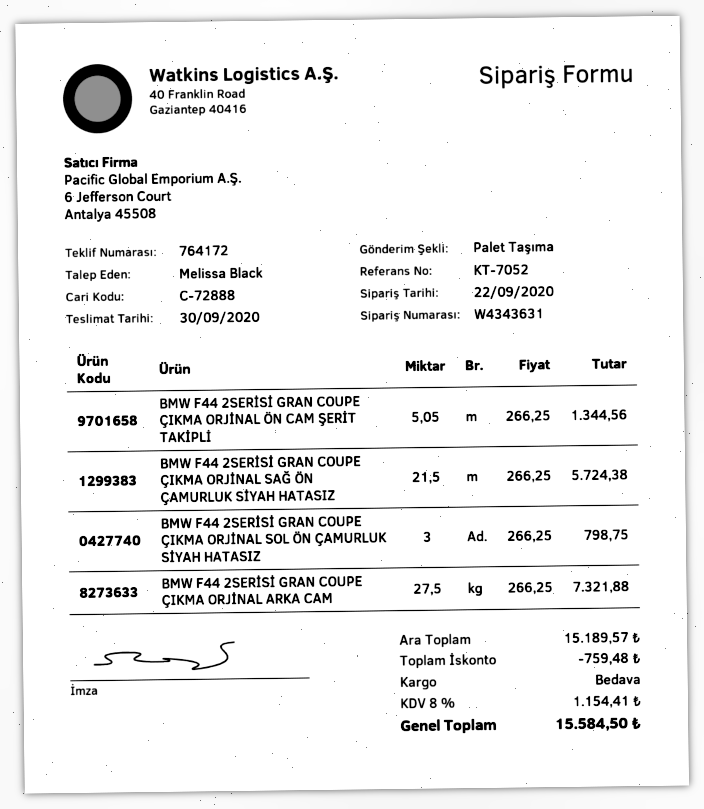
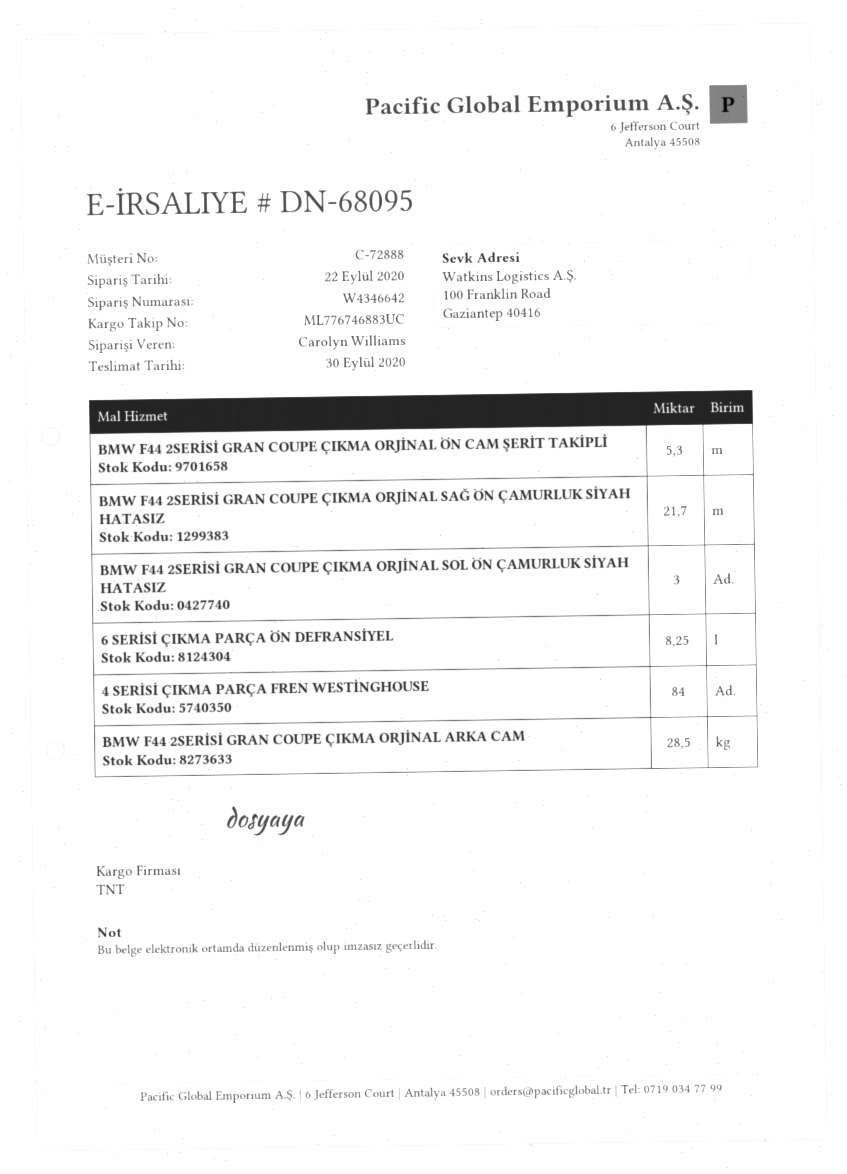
order number: W4343631 -> W4346642
ordered by: Melissa Black -> Carolyn Williams
shipping method: pallet freight -> TNT
BMW F44 2SERİSİ GRAN COUPE ÇIKMA ORJİNAL ÖN CAM ŞERİT TAKİPLİ: 5.05 -> 5.3
BMW F44 2SERİSİ GRAN COUPE ÇIKMA ORJİNAL SAĞ ÖN ÇAMURLUK SİYAH HATASIZ: 21.5 -> 21.7
BMW F44 2SERİSİ GRAN COUPE ÇIKMA ORJİNAL ARKA CAM: 27.5 -> 28.5
6 SERİSİ ÇIKMA PARÇA ÖN DEFRANSİYEL: none -> 8.25
4 SERİSİ ÇIKMA PARÇA FREN WESTİNGHOUSE: none -> 84

